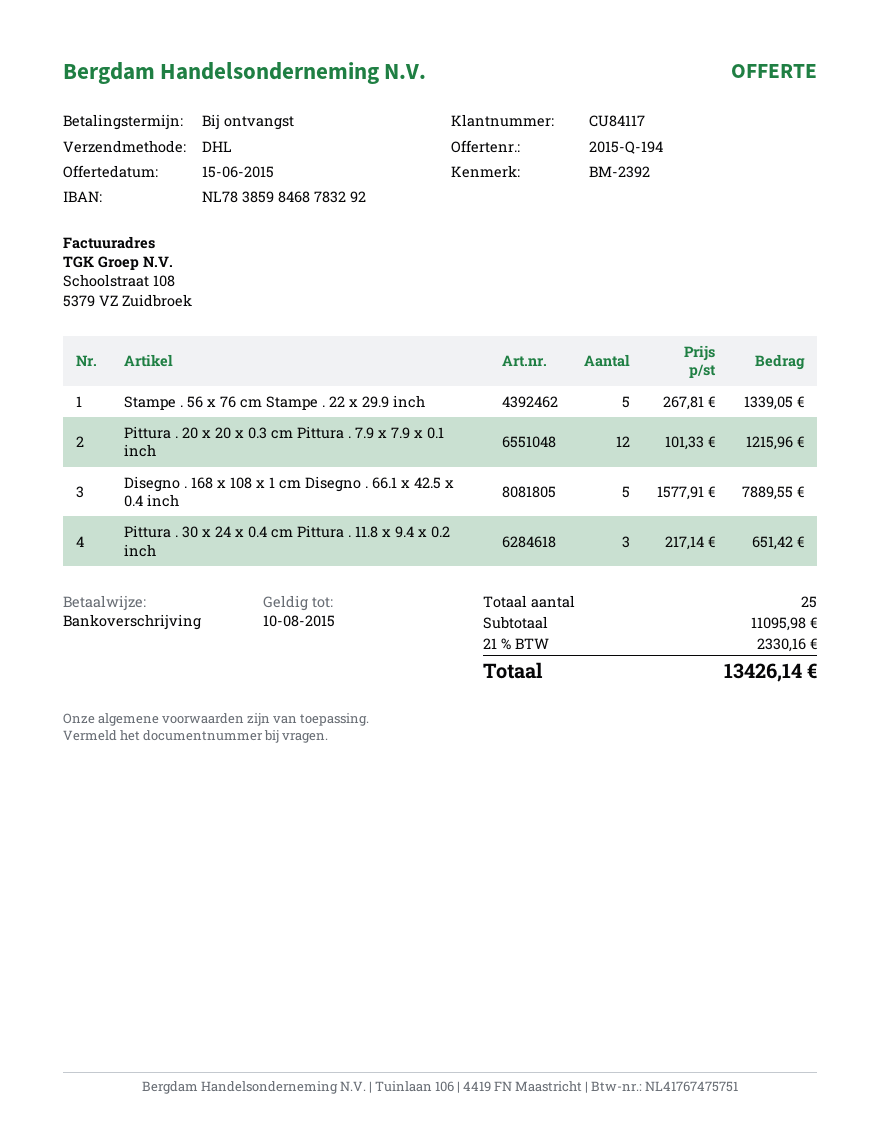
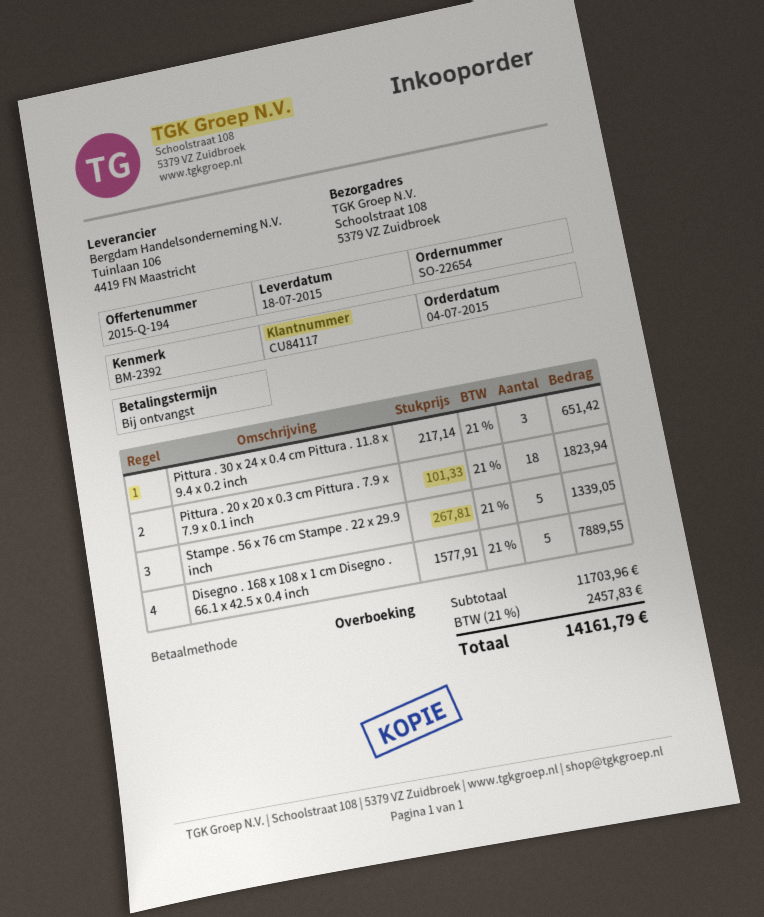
Pittura . 20 x 20 x 0.3 cm Pittura . 7.9 x 7.9 x 0.1 inch: 12 x 101.33 = 1215.96 -> 18 x 101.33 = 1823.94
subtotal: 11095.98 -> 11703.96
tax: 21% = 2330.16 -> 21% = 2457.83
total: 13426.14 -> 14161.79

